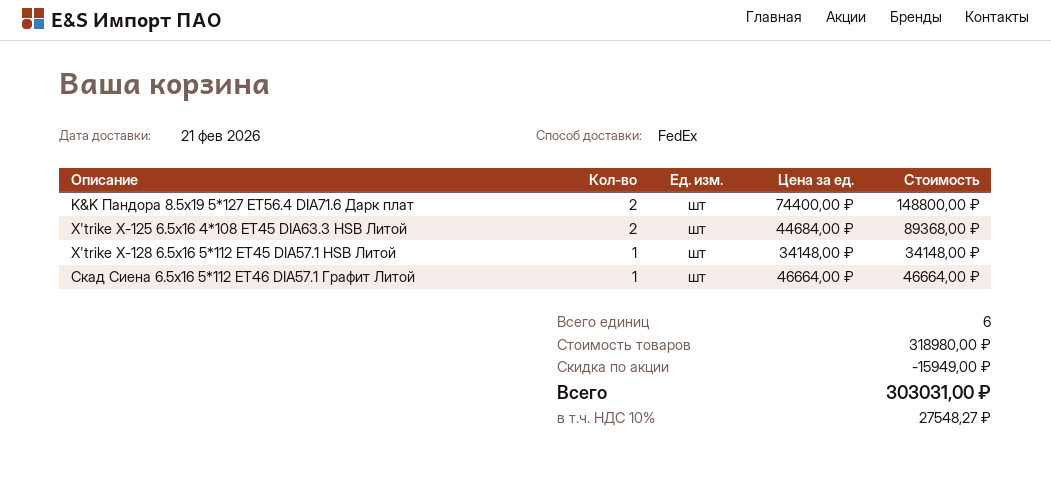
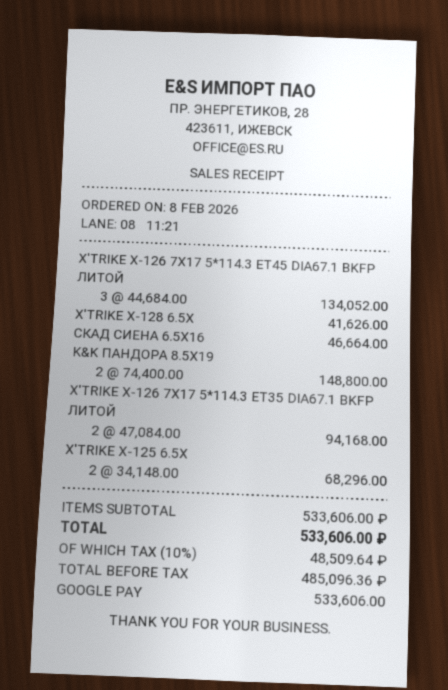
X'trike X-125 6.5x16 4*108 ET45 DIA63.3 HSB Литой: 2 x 44684.00 = 89368.00 -> 2 x 34148.00 = 68296.00
X'trike X-128 6.5x16 5*112 ET45 DIA57.1 HSB Литой: 1 x 34148.00 = 34148.00 -> 1 x 41626.00 = 41626.00
X'TRIKE X-126 7X17 5*114.3 ET45 DIA67.1 BKFP ЛИТОЙ: none -> 3 x 44684.00 = 134052.00
X'TRIKE X-126 7X17 5*114.3 ET35 DIA67.1 BKFP ЛИТОЙ: none -> 2 x 47084.00 = 94168.00
subtotal: 318980.00 -> 533606.00
discount: 15949.00 -> none
tax: 10% = 27548.27 -> 10% = 48509.64
total: 303031.00 -> 533606.00

